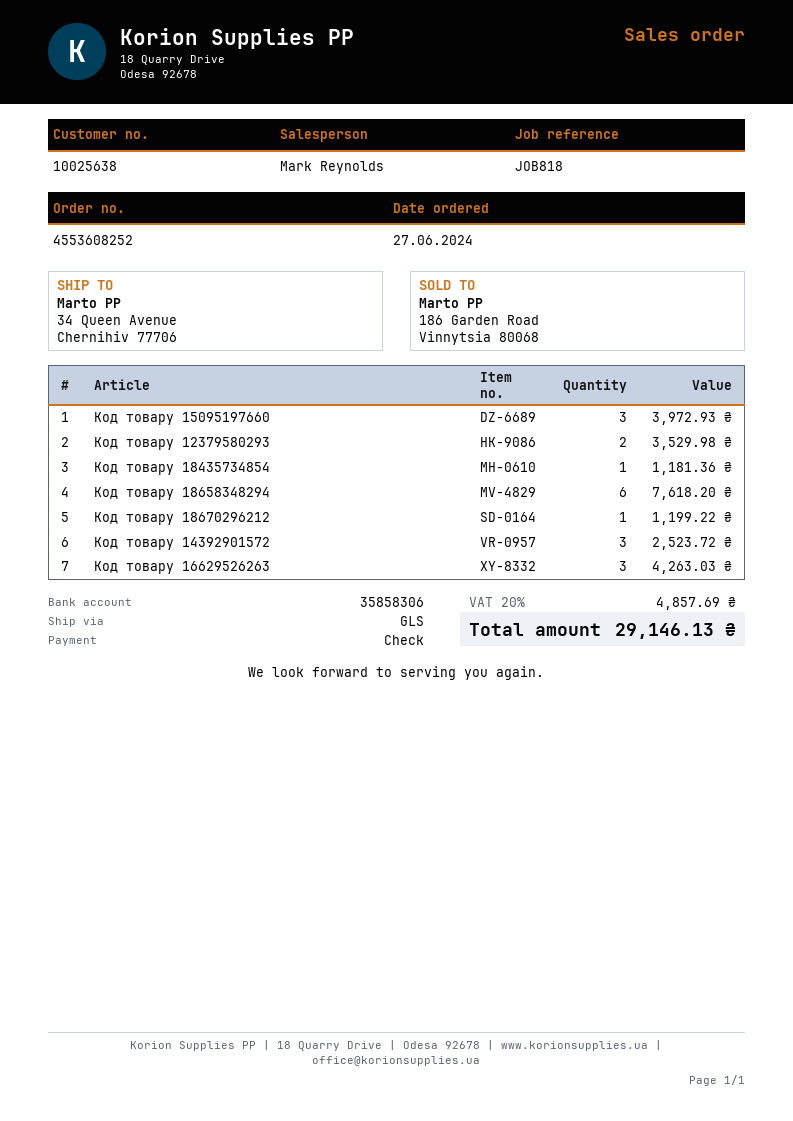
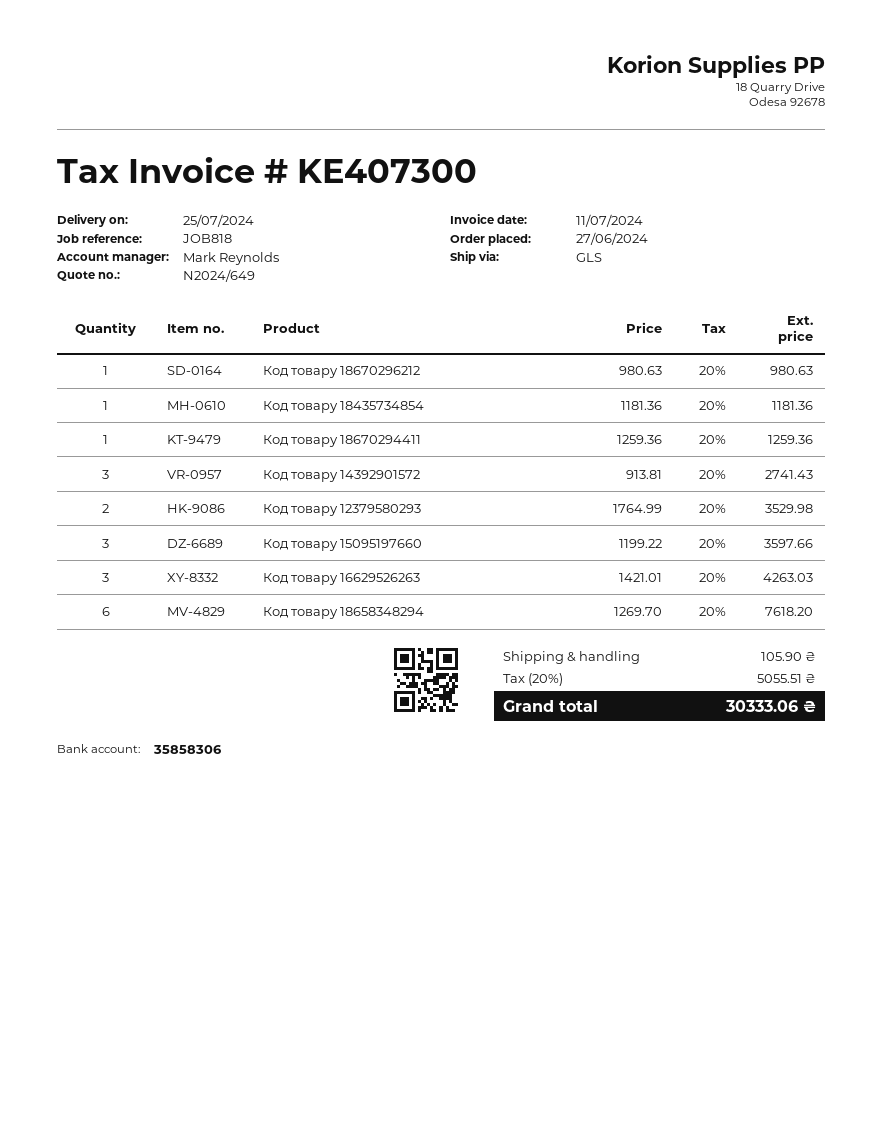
Код товару 15095197660: 3 for 3972.93 -> 3 for 3597.66
Код товару 18670296212: 1 for 1199.22 -> 1 for 980.63
Код товару 14392901572: 3 for 2523.72 -> 3 for 2741.43
Код товару 18670294411: none -> 1 for 1259.36
shipping: none -> 105.90
tax: 20% = 4857.69 -> 20% = 5055.51
total: 29146.13 -> 30333.06

